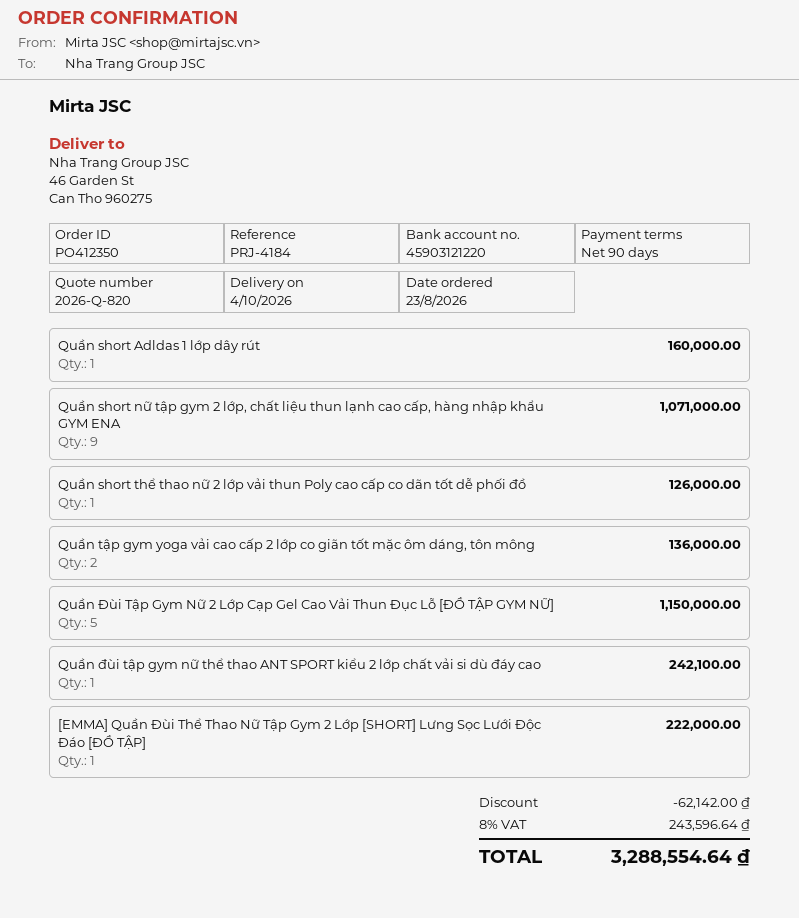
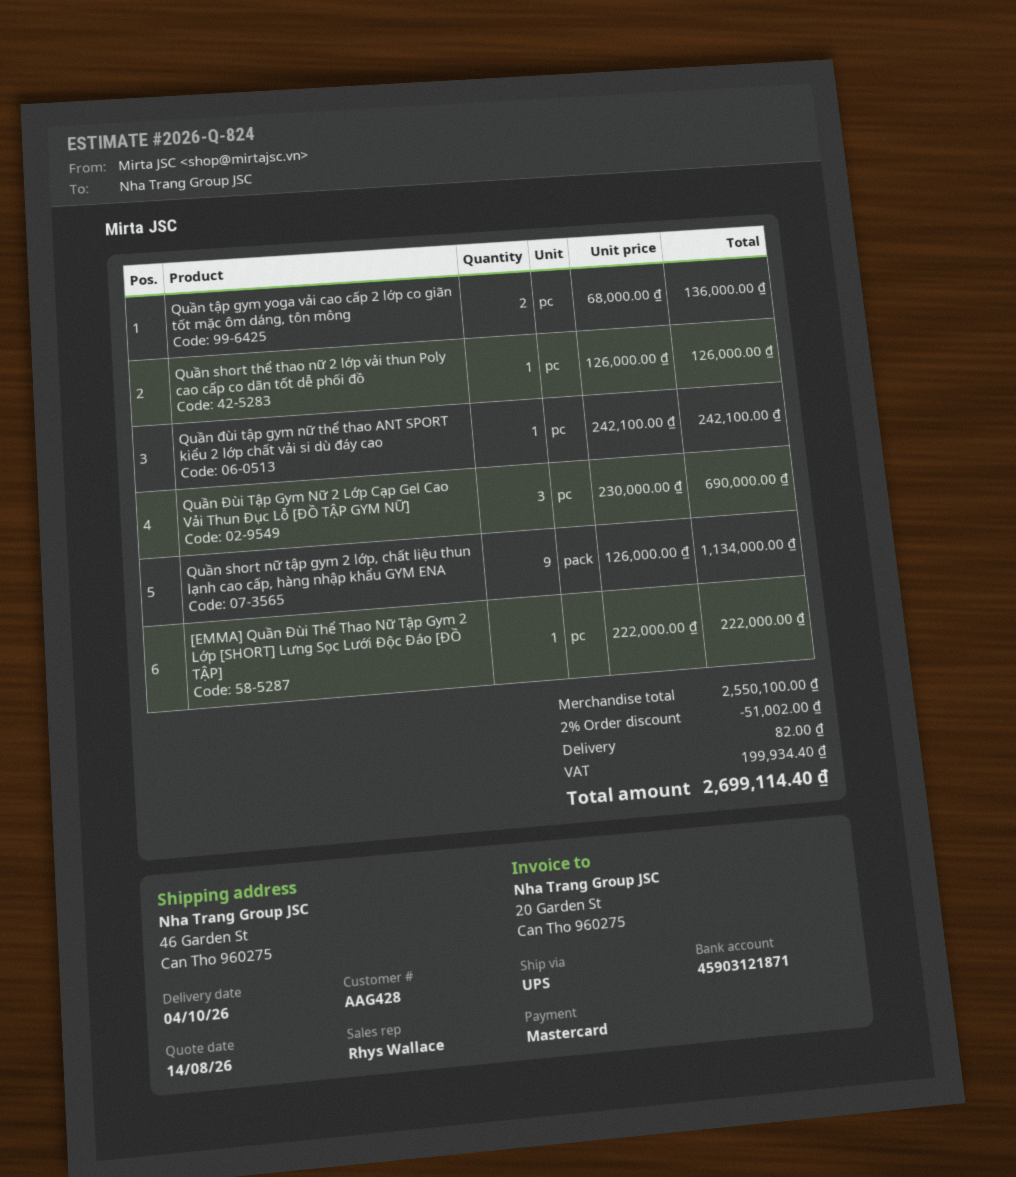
quote number: 2026-Q-820 -> 2026-Q-824
bank account: 45903121220 -> 45903121871
Quần short Adldas 1 lớp dây rút: 1 for 160000.00 -> none
Quần short nữ tập gym 2 lớp, chất liệu thun lạnh cao cấp, hàng nhập khẩu GYM ENA: 9 for 1071000.00 -> 9 for 1134000.00
Quần Đùi Tập Gym Nữ 2 Lớp Cạp Gel Cao Vải Thun Đục Lỗ [ĐỒ TẬP GYM NỮ]: 5 for 1150000.00 -> 3 for 690000.00
discount: 62142.00 -> 51002.00
shipping: none -> 82.00
tax: 243596.64 -> 199934.40
total: 3288554.64 -> 2699114.40

